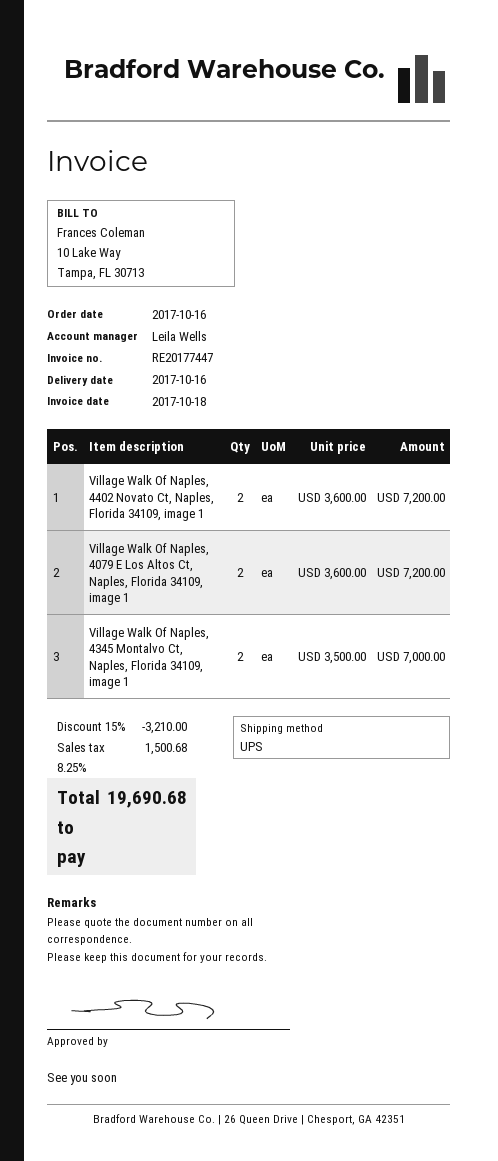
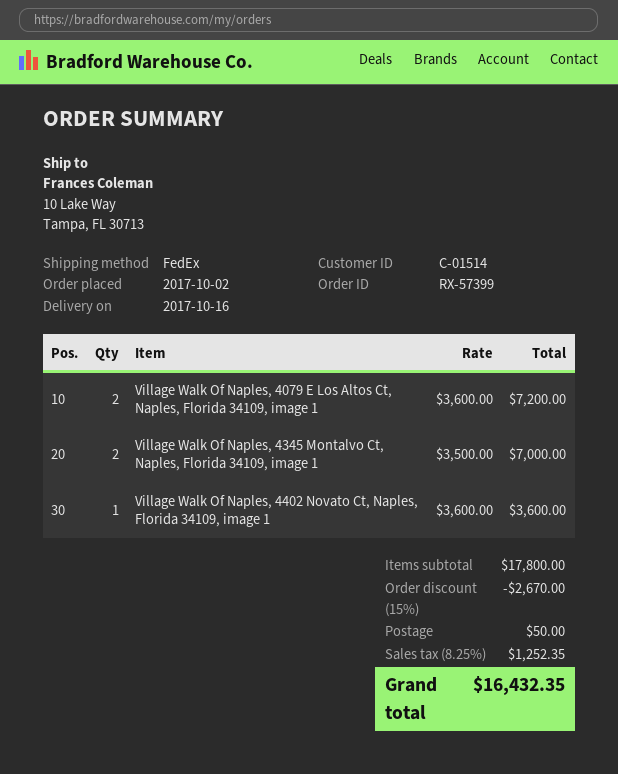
order date: 2017-10-16 -> 2017-10-02
shipping method: UPS -> FedEx
Village Walk Of Naples, 4402 Novato Ct, Naples, Florida 34109, image 1: 2 x 3600.00 = 7200.00 -> 1 x 3600.00 = 3600.00
discount: 15% = 3210.00 -> 15% = 2670.00
shipping: none -> 50.00
tax: 8.25% = 1500.68 -> 8.25% = 1252.35
total: 19690.68 -> 16432.35

